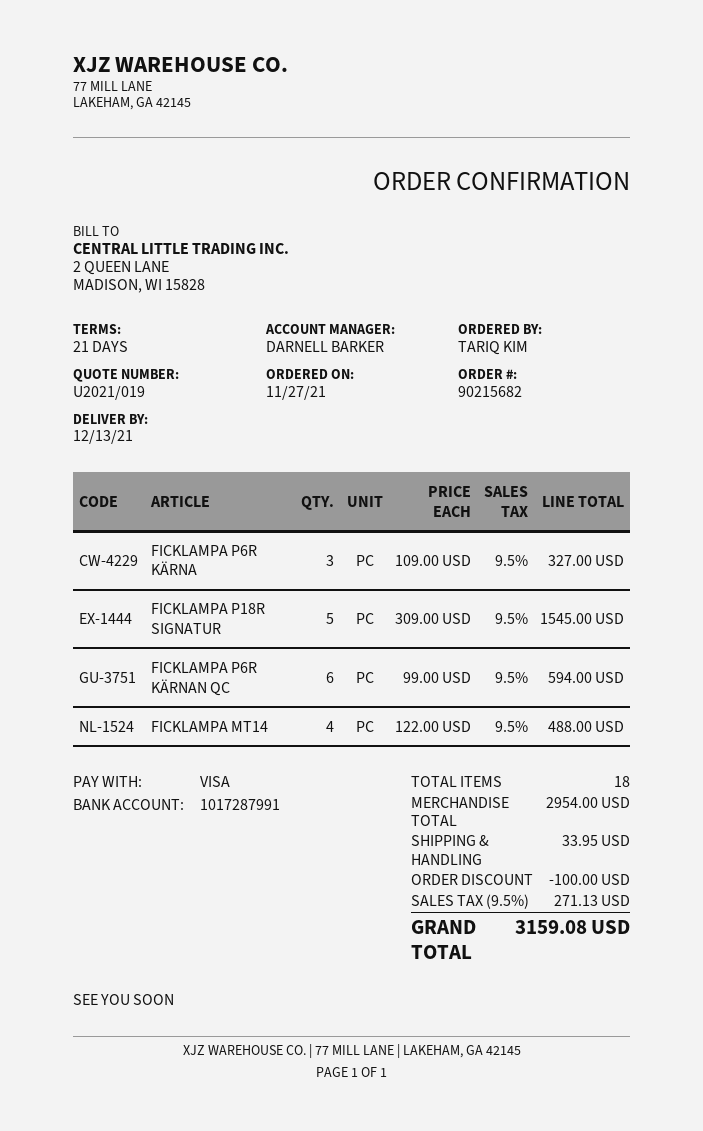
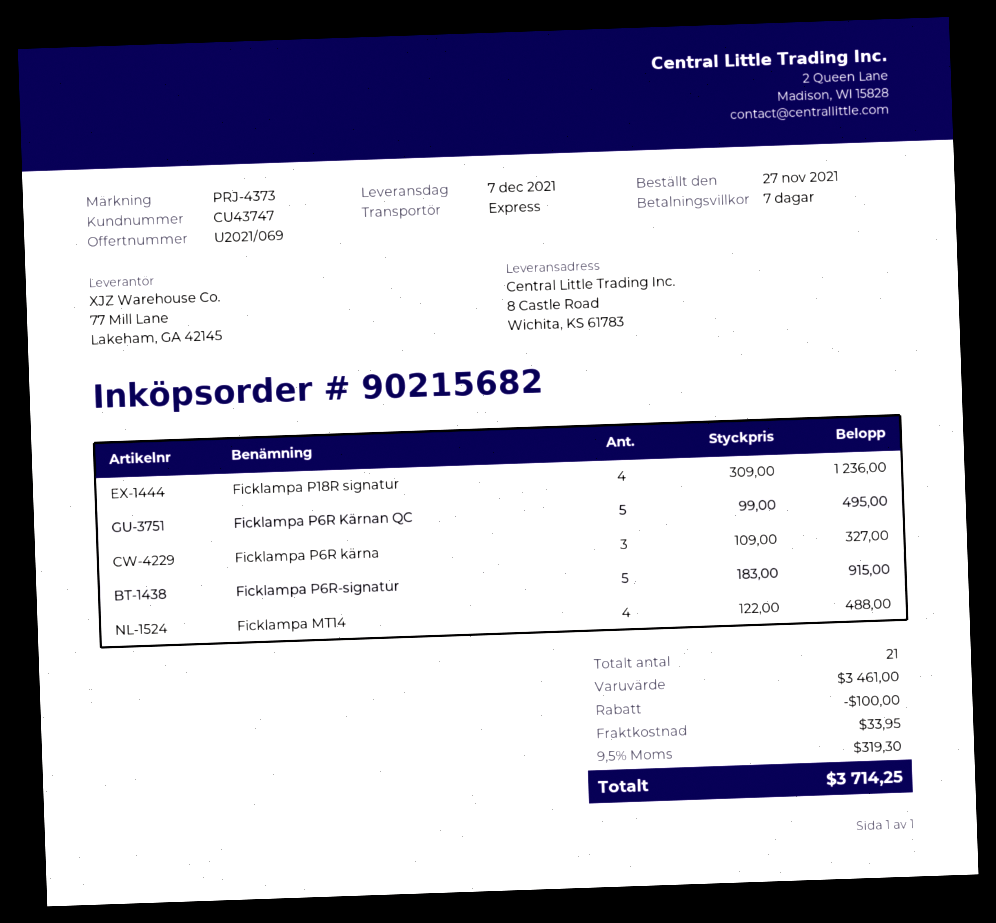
quote number: U2021/019 -> U2021/069
delivery date: 2021-12-13 -> 2021-12-07
payment terms: 21 days -> 7 days
FICKLAMPA P18R SIGNATUR: 5 x 309.00 = 1545.00 -> 4 x 309.00 = 1236.00
FICKLAMPA P6R KÄRNAN QC: 6 x 99.00 = 594.00 -> 5 x 99.00 = 495.00
Ficklampa P6R-signatur: none -> 5 x 183.00 = 915.00
total quantity: 18 -> 21
subtotal: 2954.00 -> 3461.00
tax: 9.5% = 271.13 -> 9.5% = 319.30
total: 3159.08 -> 3714.25

